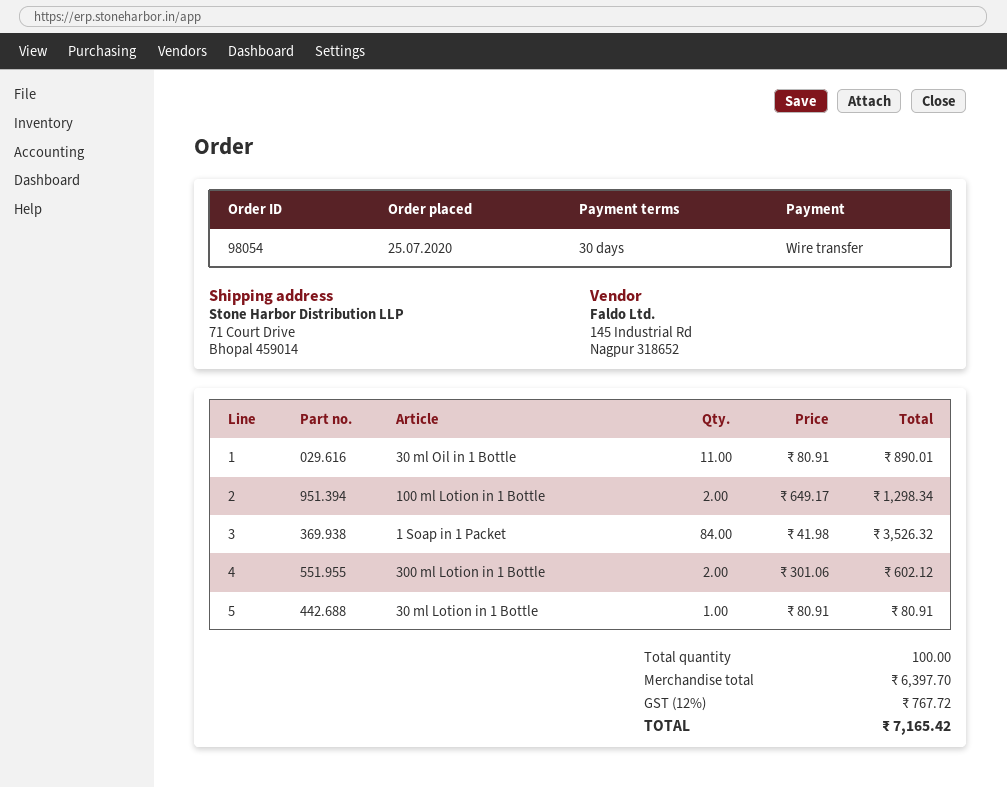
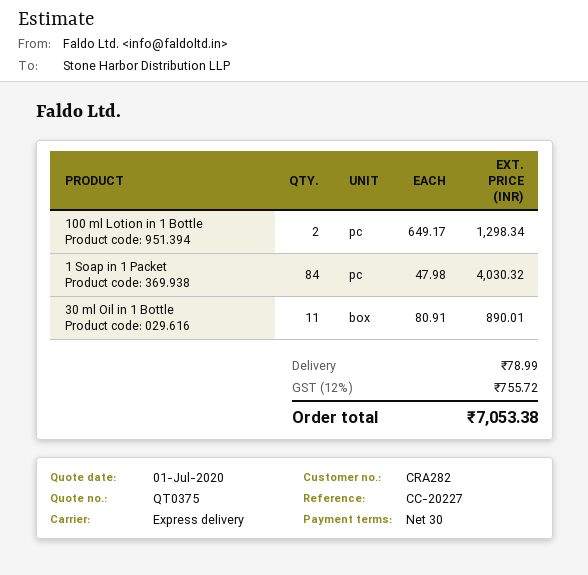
1 Soap in 1 Packet: 84 x 41.98 = 3526.32 -> 84 x 47.98 = 4030.32
300 ml Lotion in 1 Bottle: 2 x 301.06 = 602.12 -> none
30 ml Lotion in 1 Bottle: 1 x 80.91 = 80.91 -> none
shipping: none -> 78.99
tax: 12% = 767.72 -> 12% = 755.72
total: 7165.42 -> 7053.38

